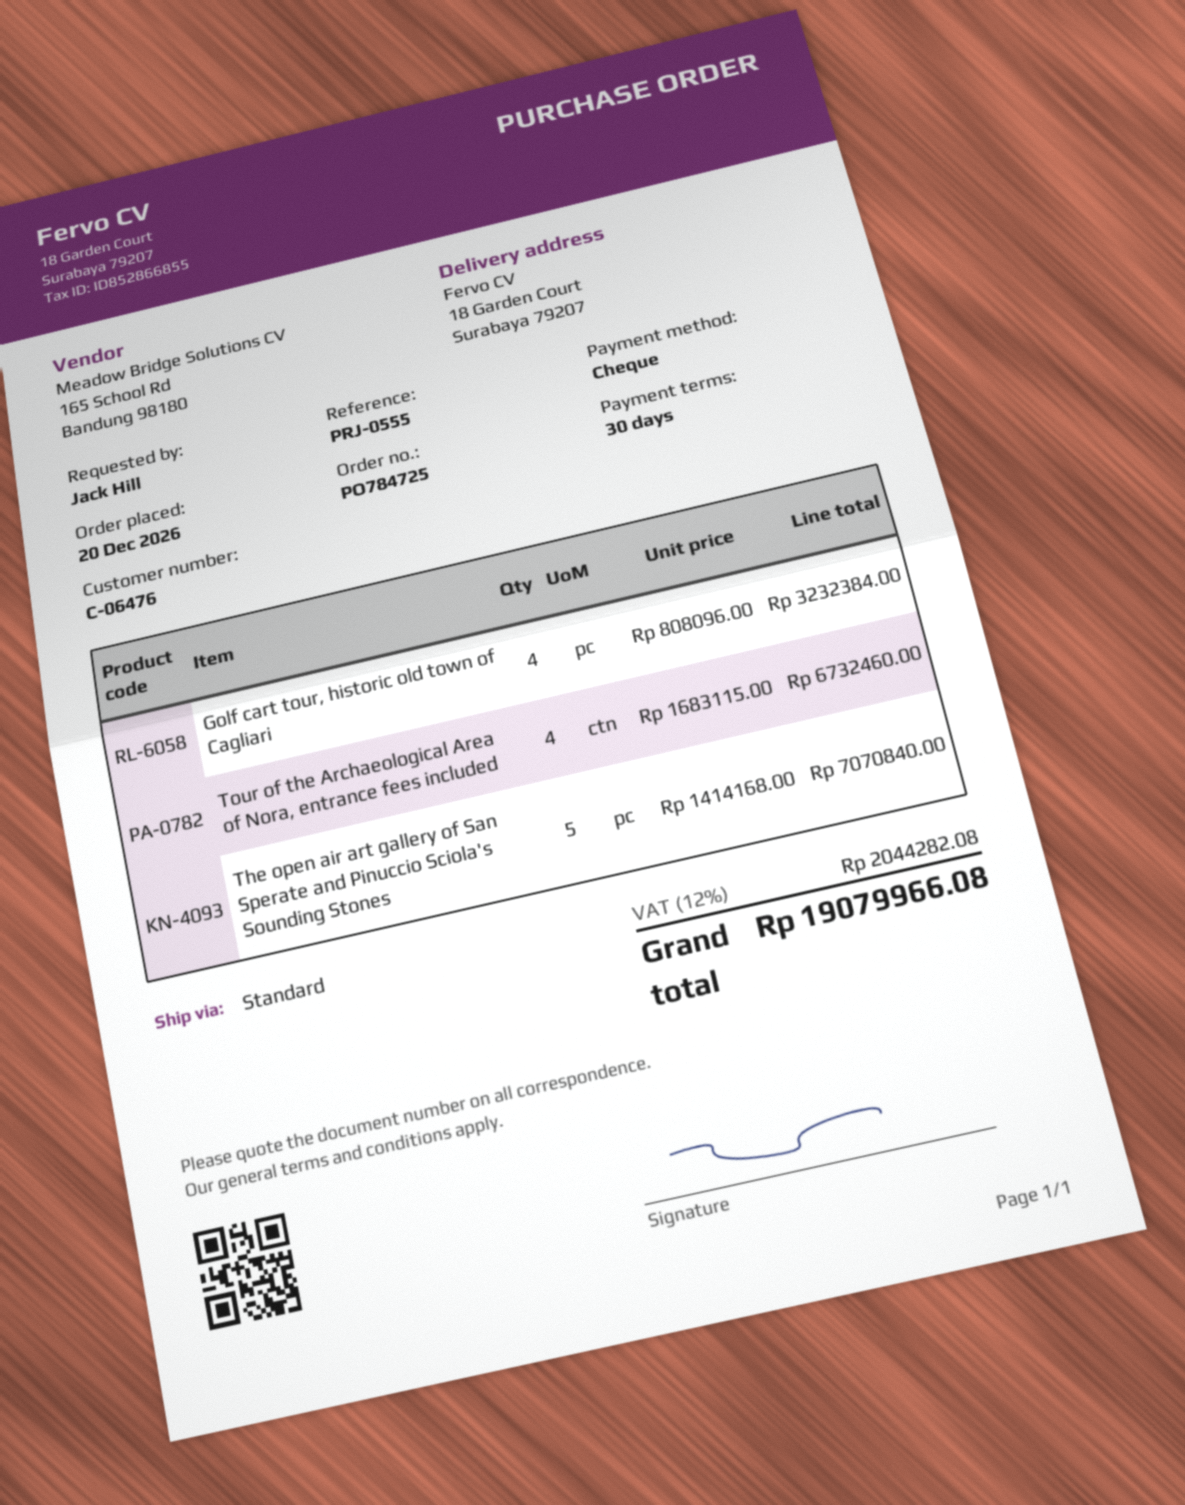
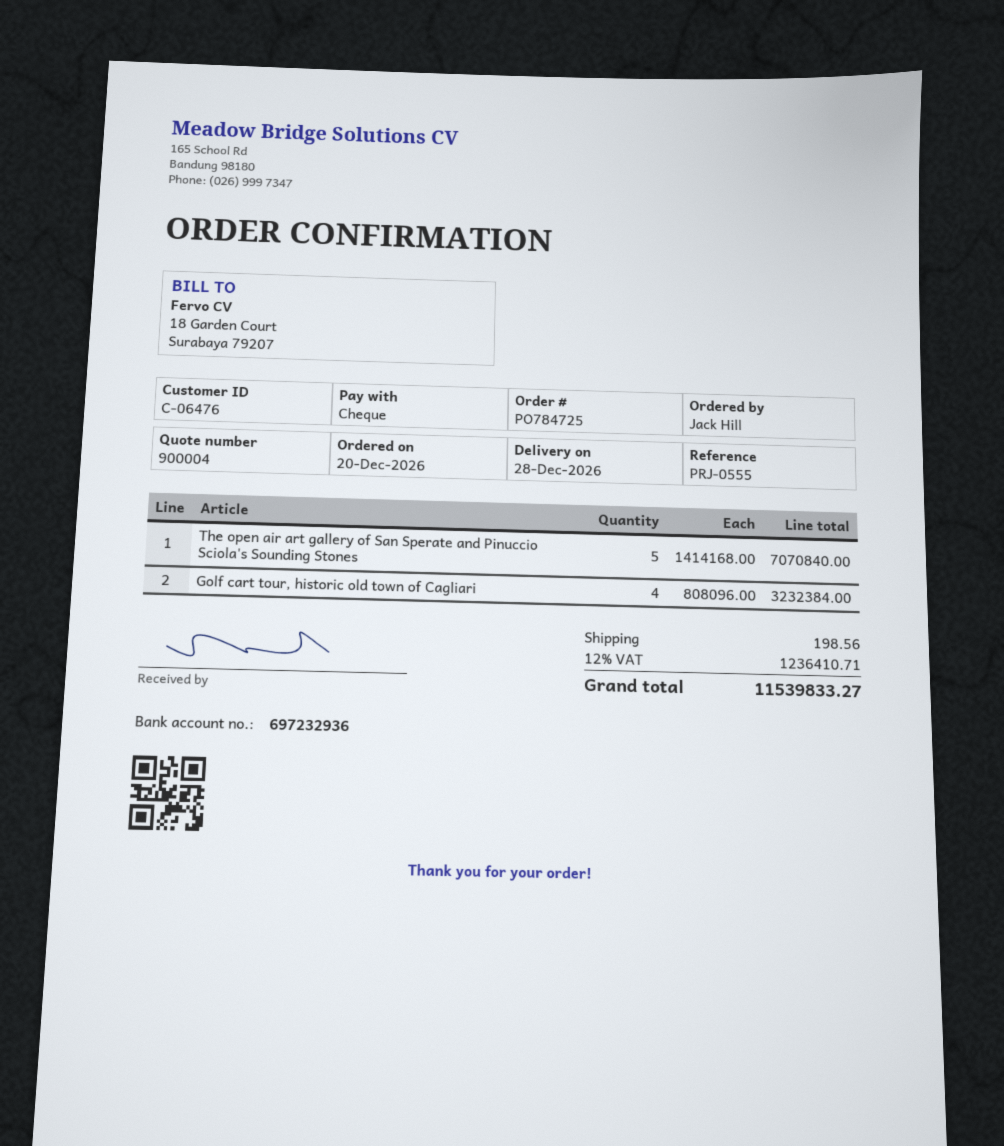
Tour of the Archaeological Area of Nora, entrance fees included: 4 x 1683115.00 = 6732460.00 -> none
shipping: none -> 198.56
tax: 12% = 2044282.08 -> 12% = 1236410.71
total: 19079966.08 -> 11539833.27

